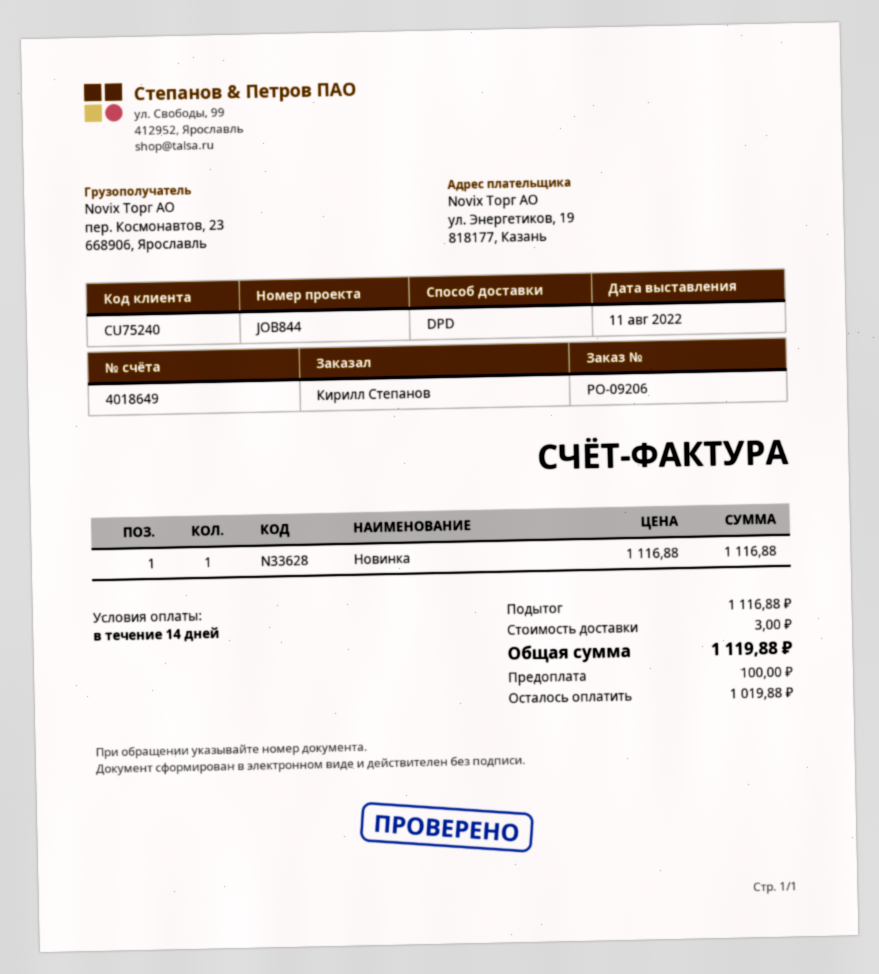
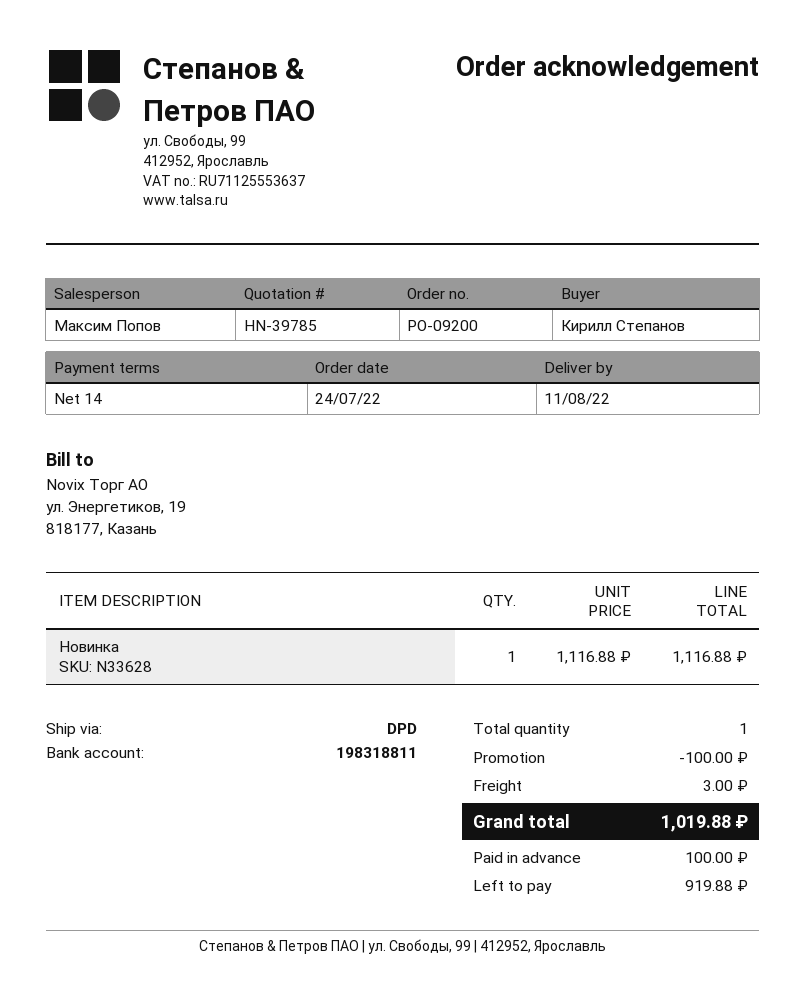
order number: PO-09206 -> PO-09200
discount: none -> 100.00
total: 1119.88 -> 1019.88
balance: 1019.88 -> 919.88

